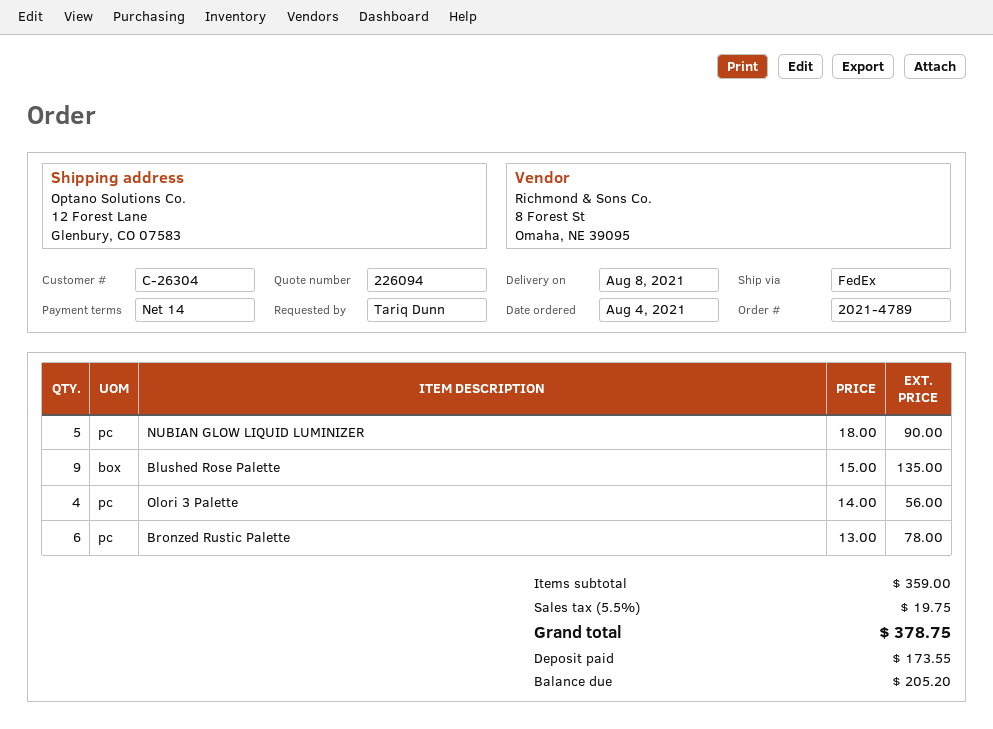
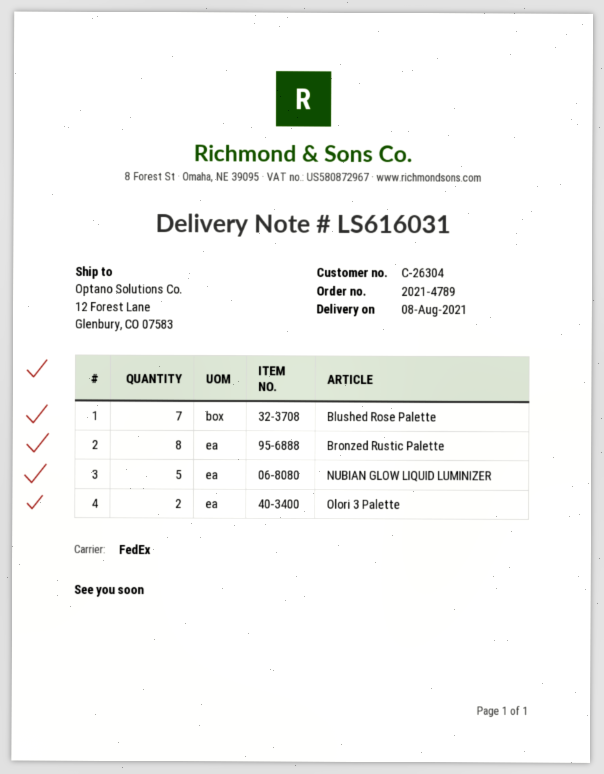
Blushed Rose Palette: 9 -> 7
Olori 3 Palette: 4 -> 2
Bronzed Rustic Palette: 6 -> 8

